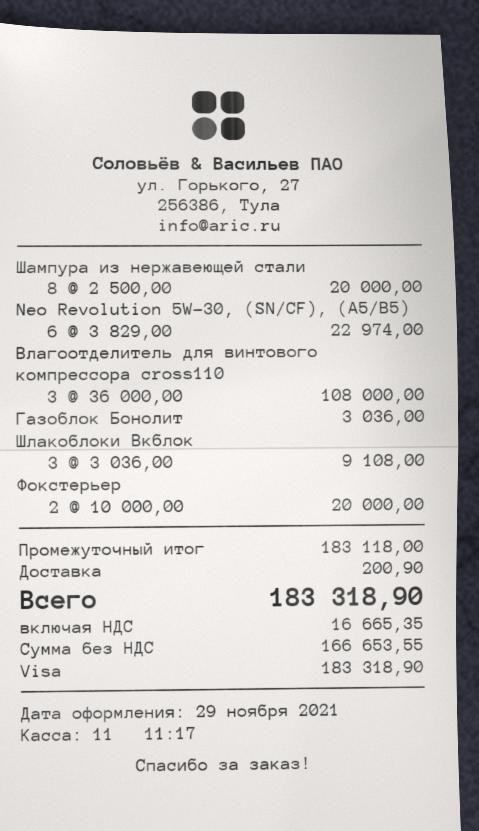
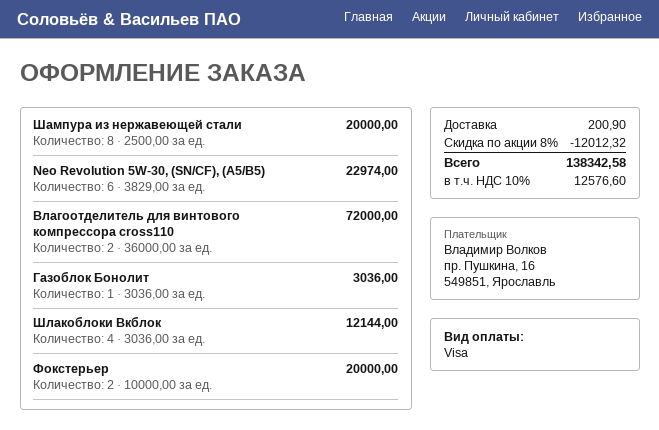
Влагоотделитель для винтового компрессора cross110: 3 x 36000.00 = 108000.00 -> 2 x 36000.00 = 72000.00
Шлакоблоки Вкблок: 3 x 3036.00 = 9108.00 -> 4 x 3036.00 = 12144.00
discount: none -> 8% = 12012.32
tax: 16665.35 -> 12576.60
total: 183318.90 -> 138342.58

